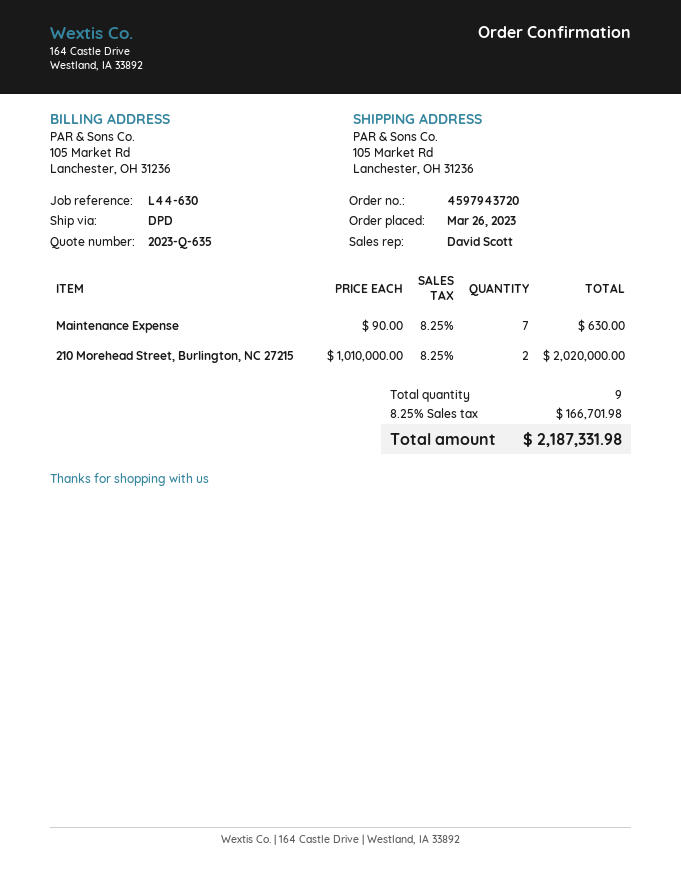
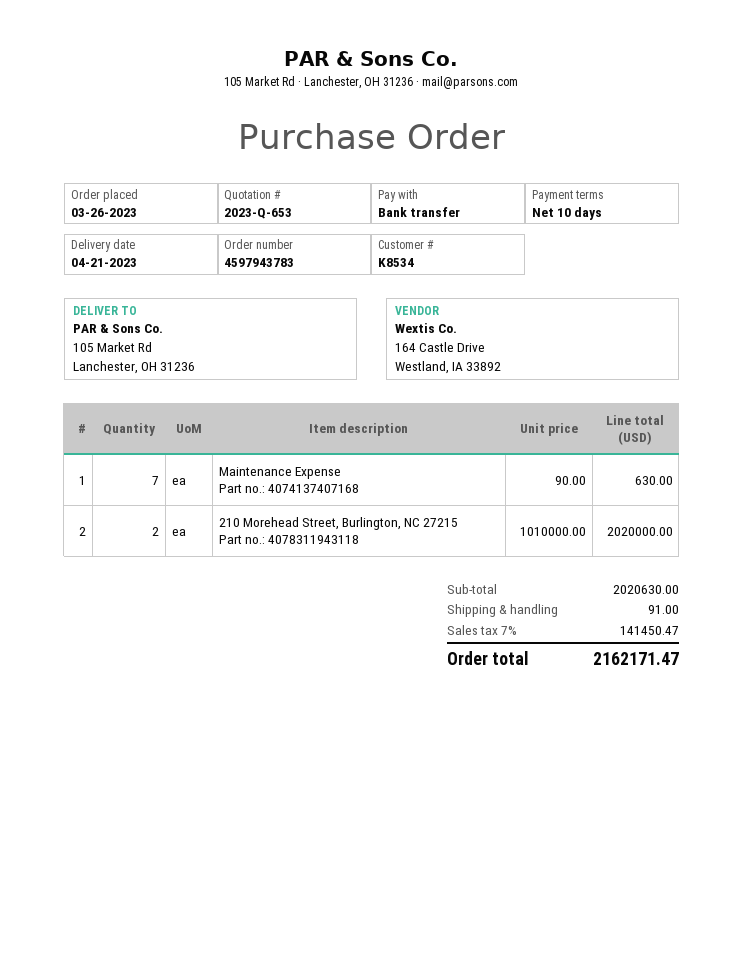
quote number: 2023-Q-635 -> 2023-Q-653
order number: 4597943720 -> 4597943783
shipping: none -> 91.00
tax: 8.25% = 166701.98 -> 7% = 141450.47
total: 2187331.98 -> 2162171.47

